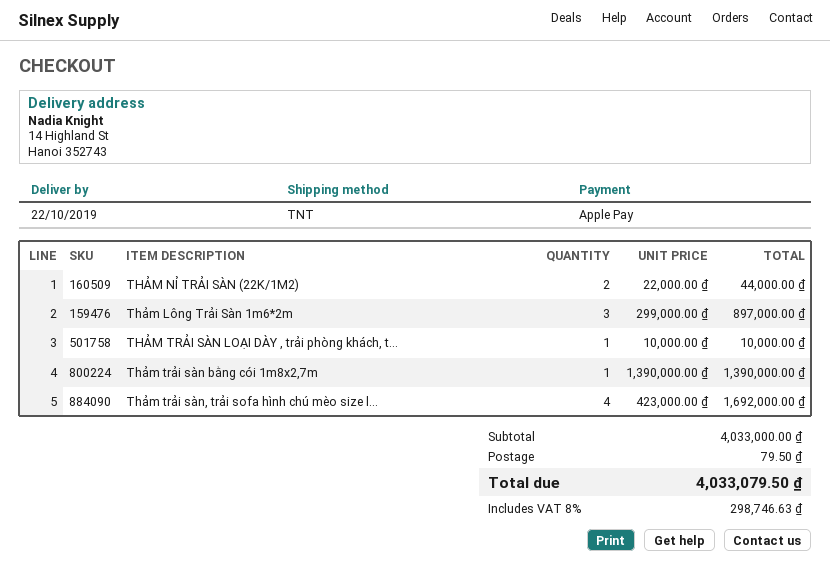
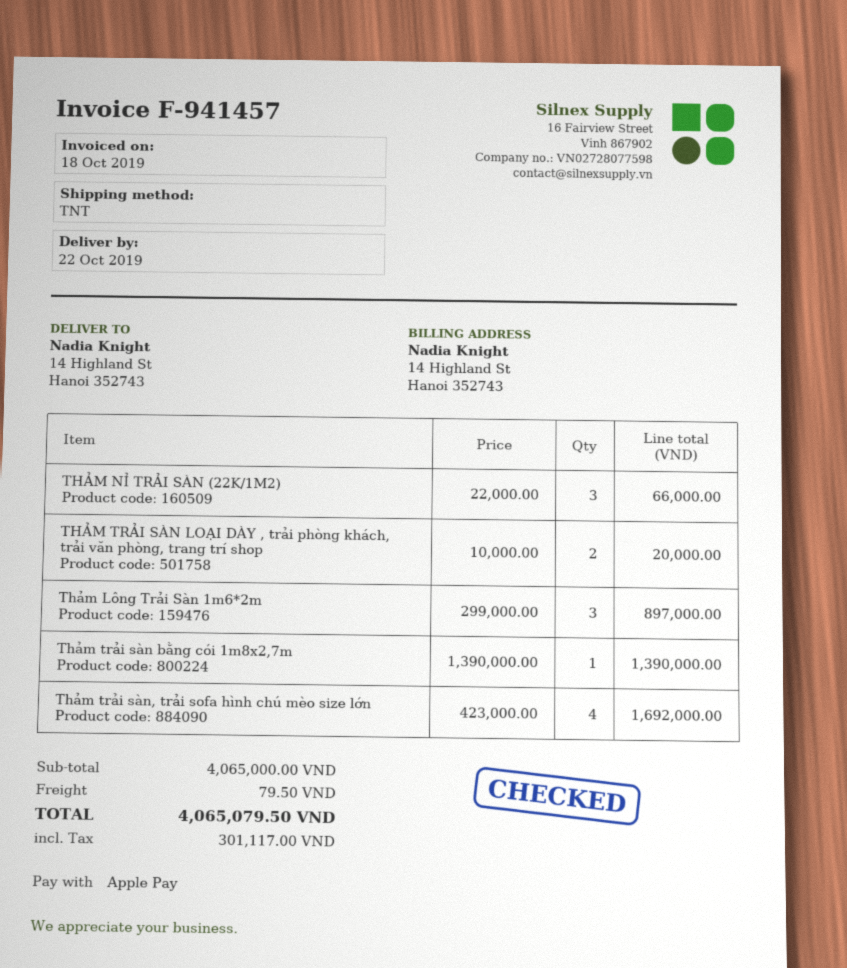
THẢM NỈ TRẢI SÀN (22K/1M2): 2 x 22000.00 = 44000.00 -> 3 x 22000.00 = 66000.00
THẢM TRẢI SÀN LOẠI DÀY , trải phòng khách, t...: 1 x 10000.00 = 10000.00 -> 2 x 10000.00 = 20000.00
subtotal: 4033000.00 -> 4065000.00
tax: 298746.63 -> 301117.00
total: 4033079.50 -> 4065079.50

